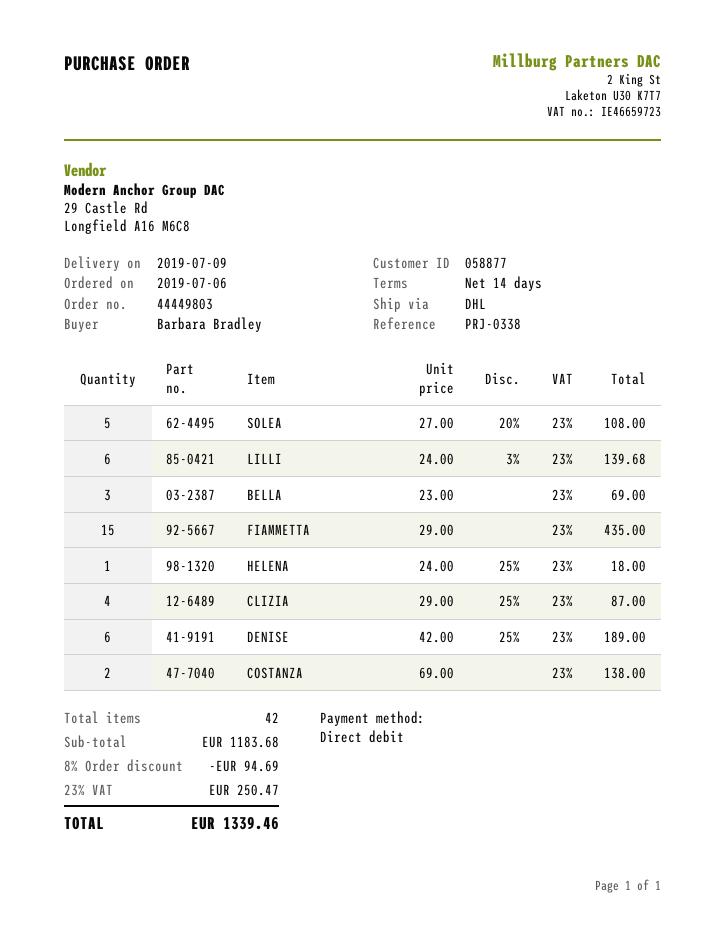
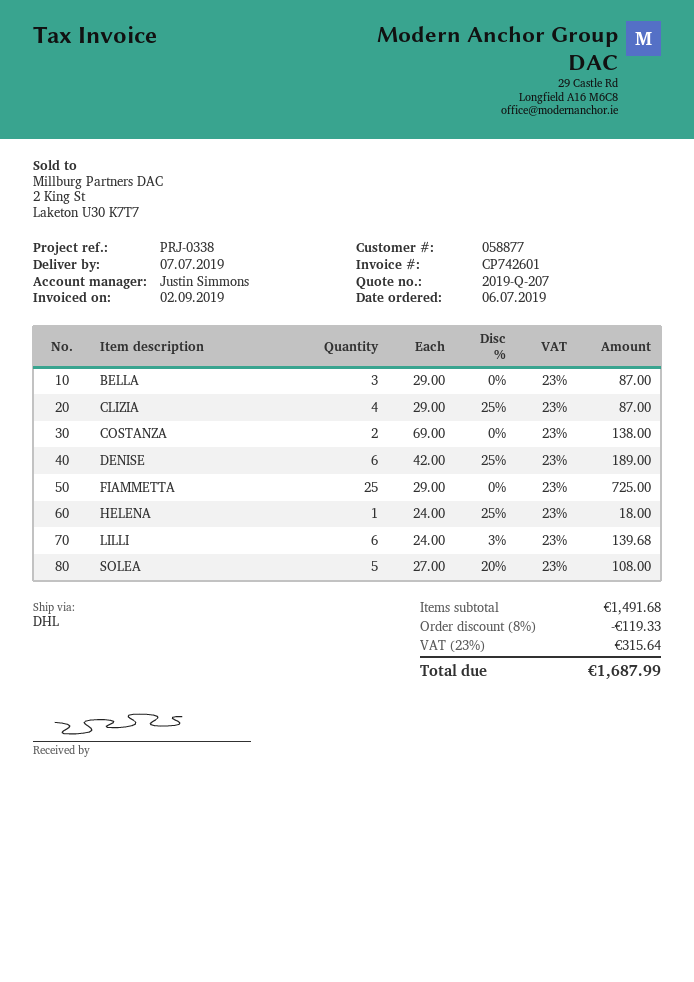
delivery date: 2019-07-09 -> 2019-07-07
BELLA: 3 x 23.00 = 69.00 -> 3 x 29.00 = 87.00
FIAMMETTA: 15 x 29.00 = 435.00 -> 25 x 29.00 = 725.00
subtotal: 1183.68 -> 1491.68
discount: 8% = 94.69 -> 8% = 119.33
tax: 23% = 250.47 -> 23% = 315.64
total: 1339.46 -> 1687.99

